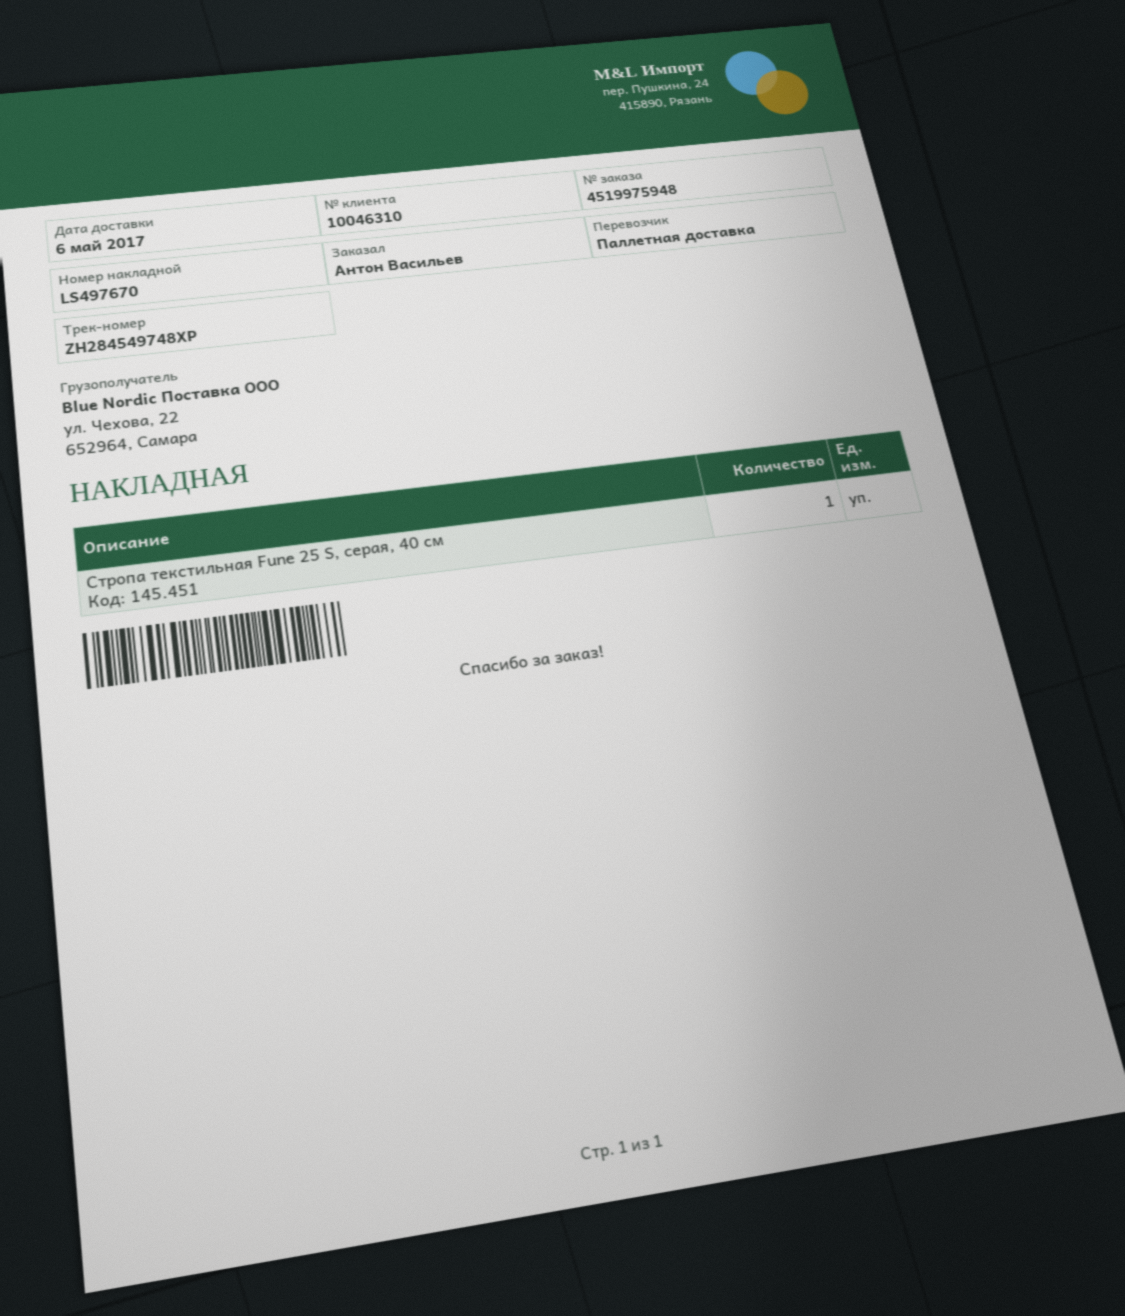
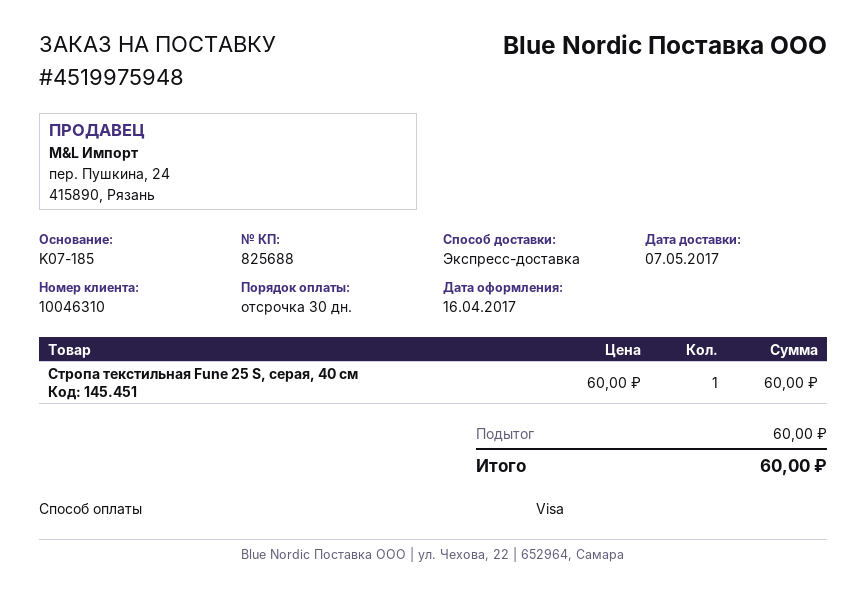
delivery date: 2017-05-06 -> 2017-05-07
shipping method: pallet freight -> express

